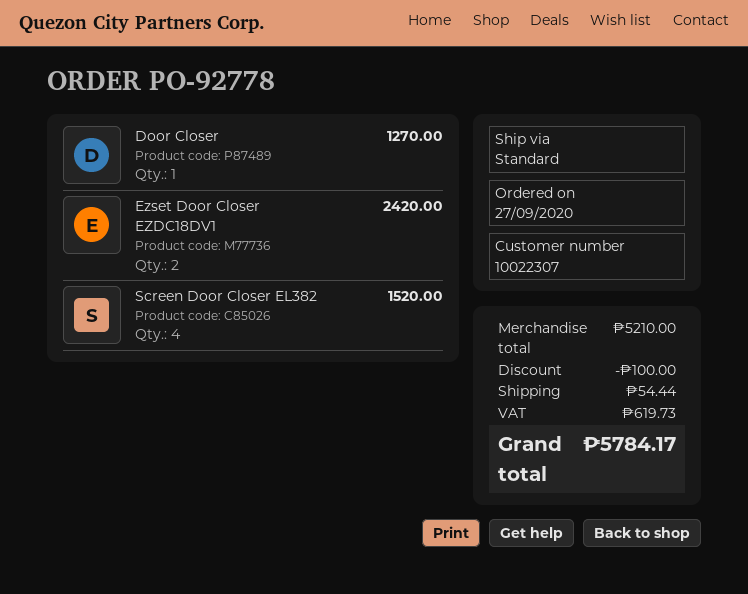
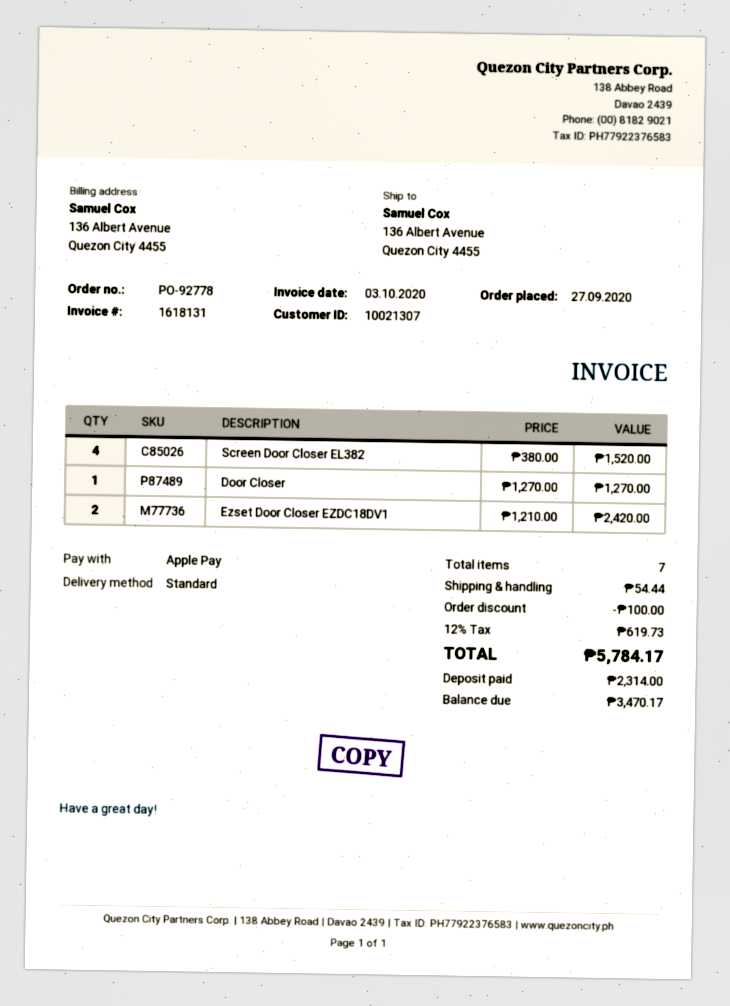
customer number: 10022307 -> 10021307

